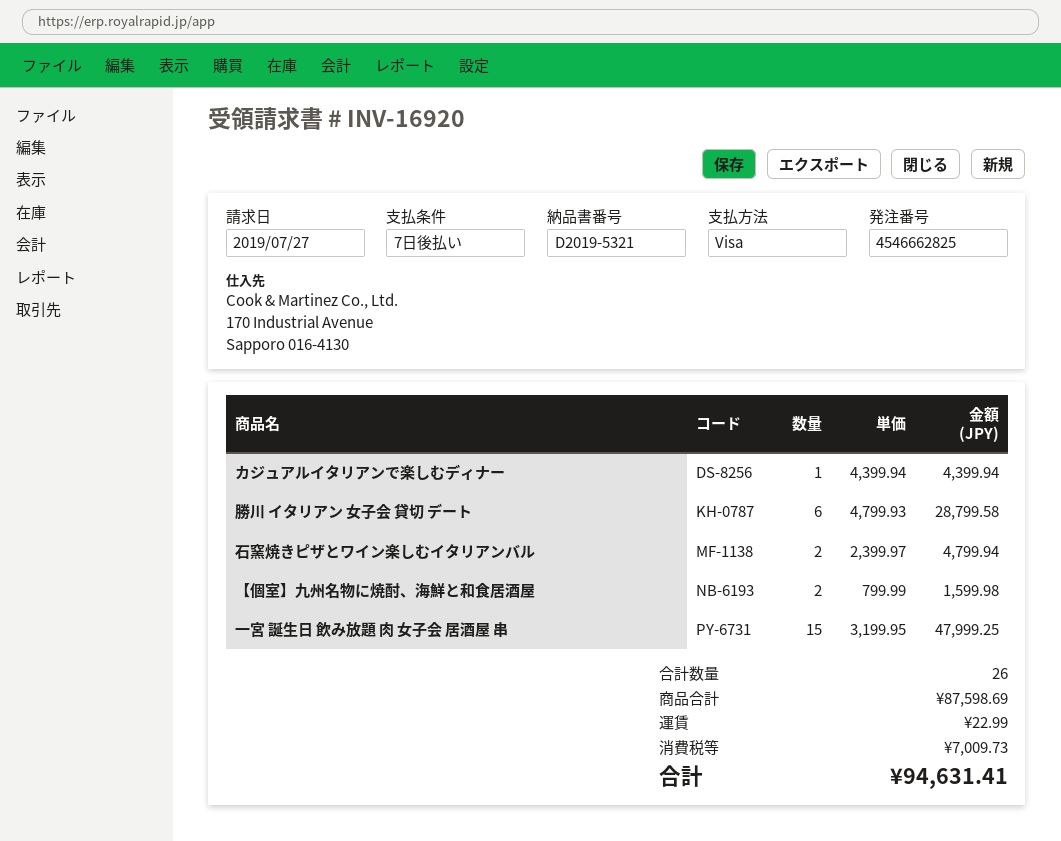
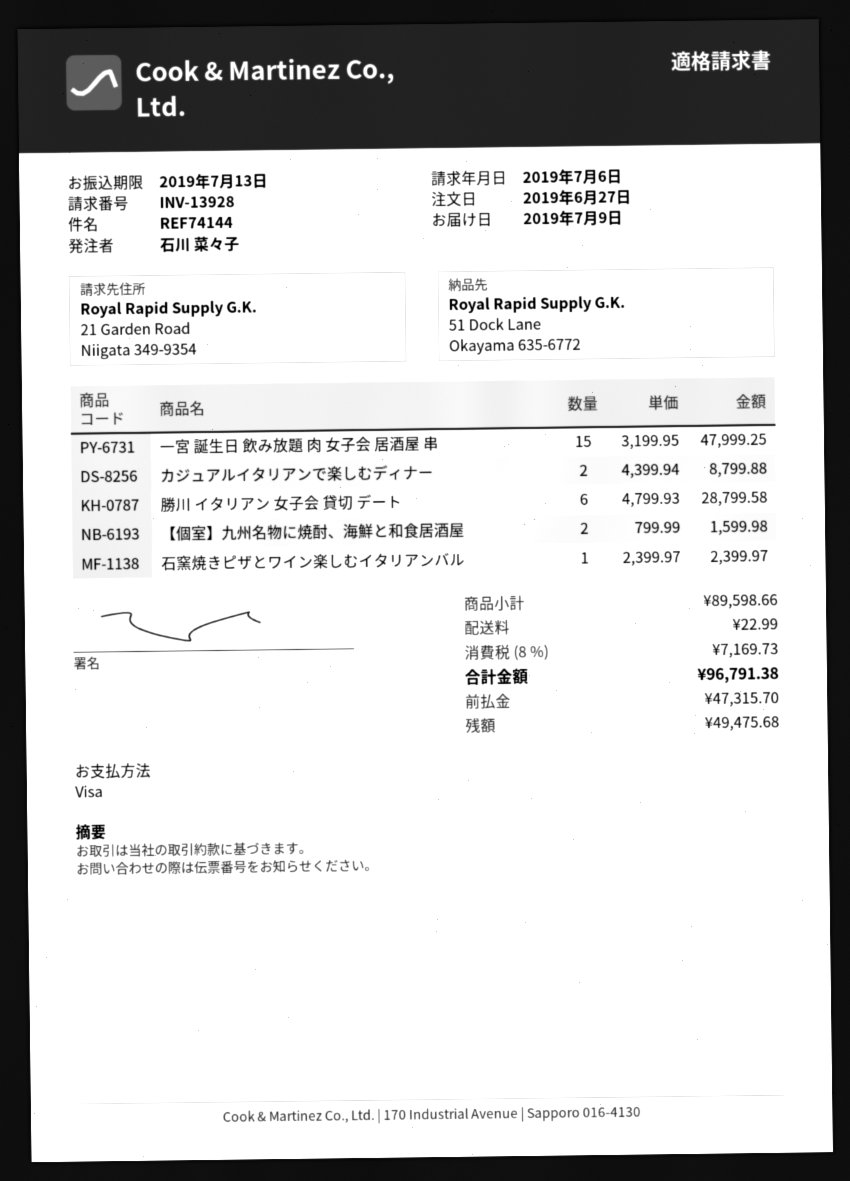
invoice number: INV-16920 -> INV-13928
invoice date: 2019-07-27 -> 2019-07-06
カジュアルイタリアンで楽しむディナー: 1 x 4399.94 = 4399.94 -> 2 x 4399.94 = 8799.88
石窯焼きピザとワイン楽しむイタリアンバル: 2 x 2399.97 = 4799.94 -> 1 x 2399.97 = 2399.97
subtotal: 87598.69 -> 89598.66
tax: 7009.73 -> 7169.73
total: 94631.41 -> 96791.38

